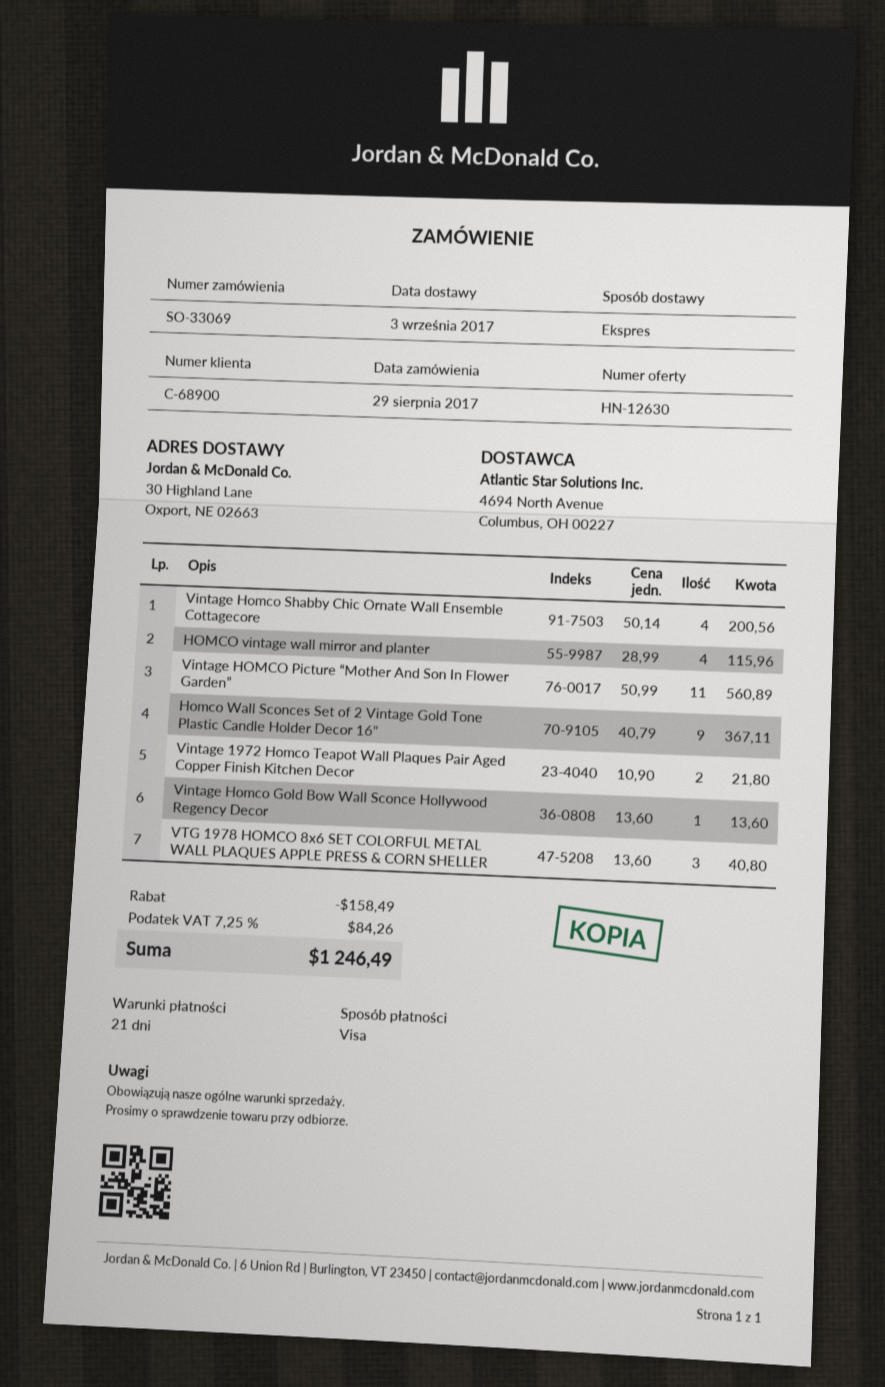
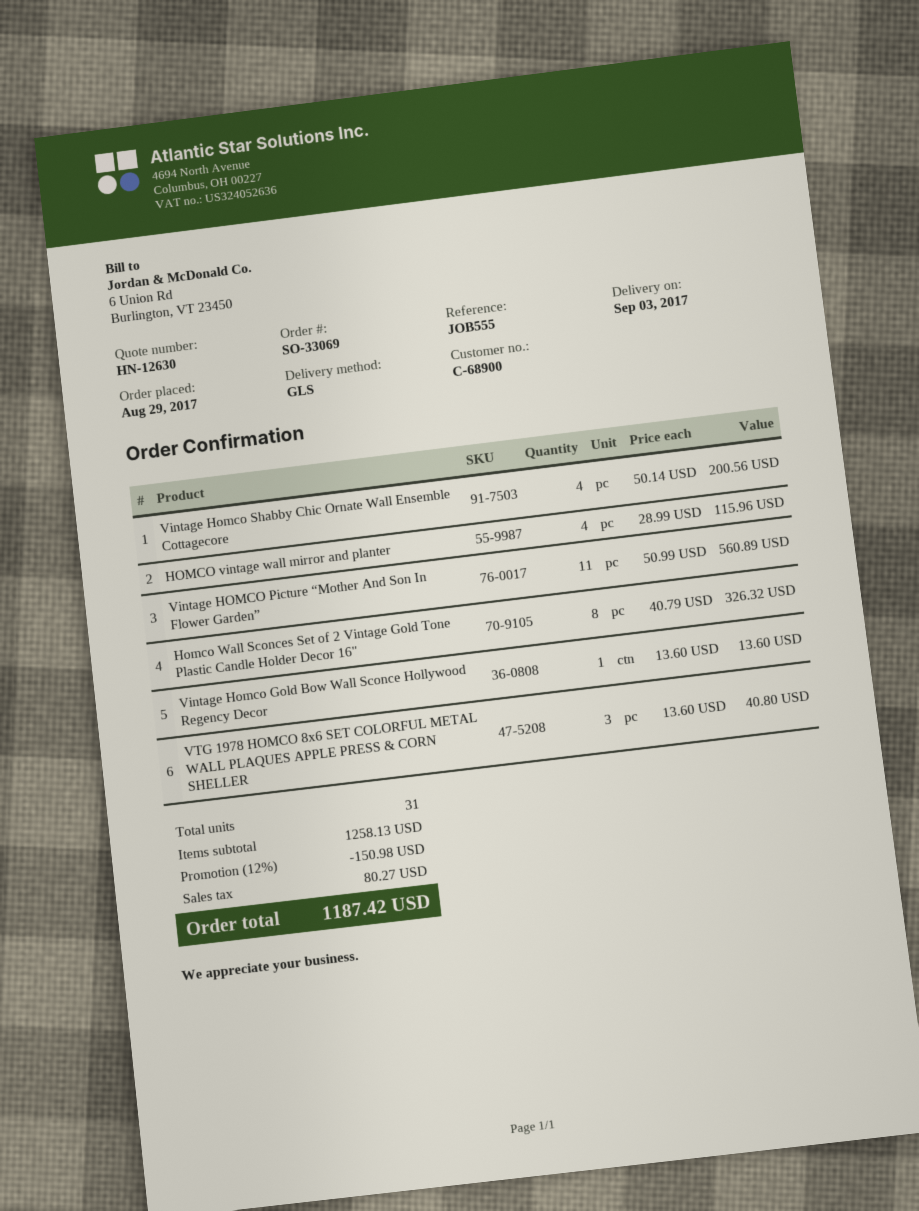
shipping method: express -> GLS
Homco Wall Sconces Set of 2 Vintage Gold Tone Plastic Candle Holder Decor 16": 9 x 40.79 = 367.11 -> 8 x 40.79 = 326.32
Vintage 1972 Homco Teapot Wall Plaques Pair Aged Copper Finish Kitchen Decor: 2 x 10.90 = 21.80 -> none
discount: 158.49 -> 150.98
tax: 84.26 -> 80.27
total: 1246.49 -> 1187.42

